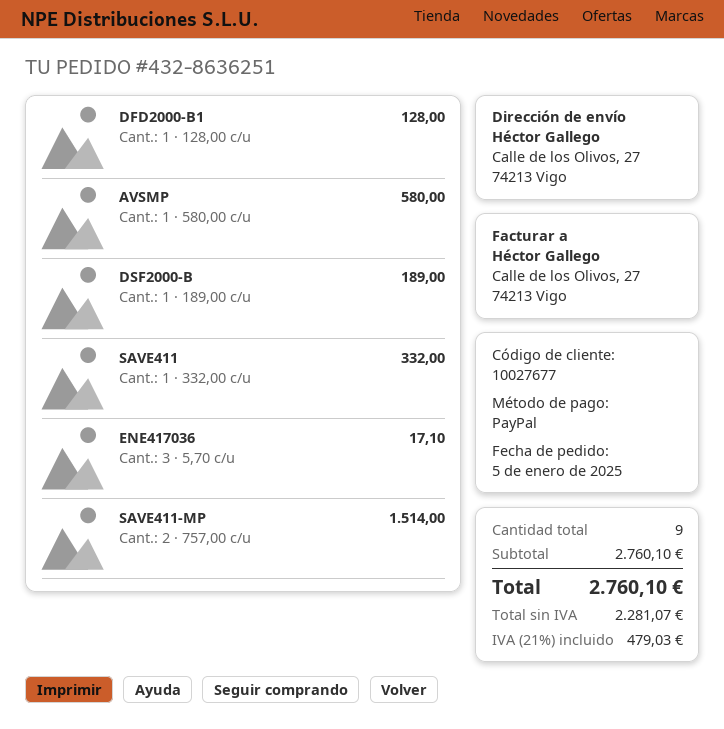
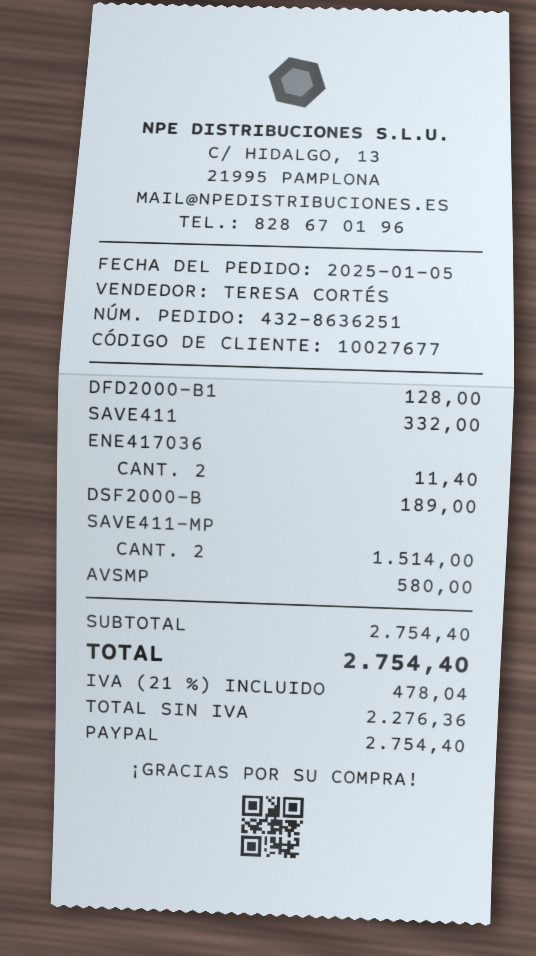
ENE417036: 3 for 17.10 -> 2 for 11.40
subtotal: 2760.10 -> 2754.40
net: 2281.07 -> 2276.36
tax: 21% = 479.03 -> 21% = 478.04
total: 2760.10 -> 2754.40

